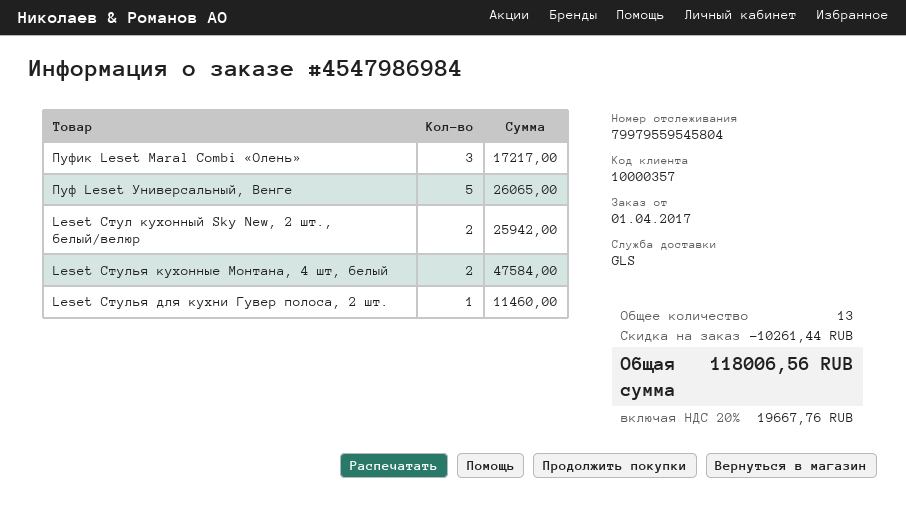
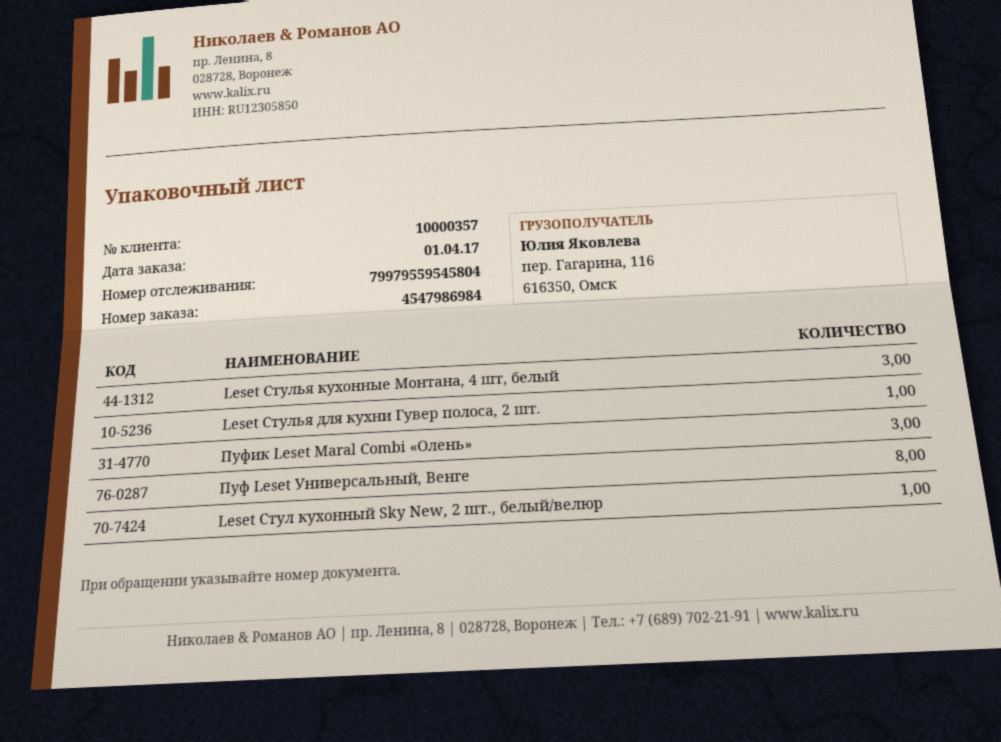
Пуф Leset Универсальный, Венге: 5 -> 8
Leset Стул кухонный Sky New, 2 шт., белый/велюр: 2 -> 1
Leset Стулья кухонные Монтана, 4 шт, белый: 2 -> 3

